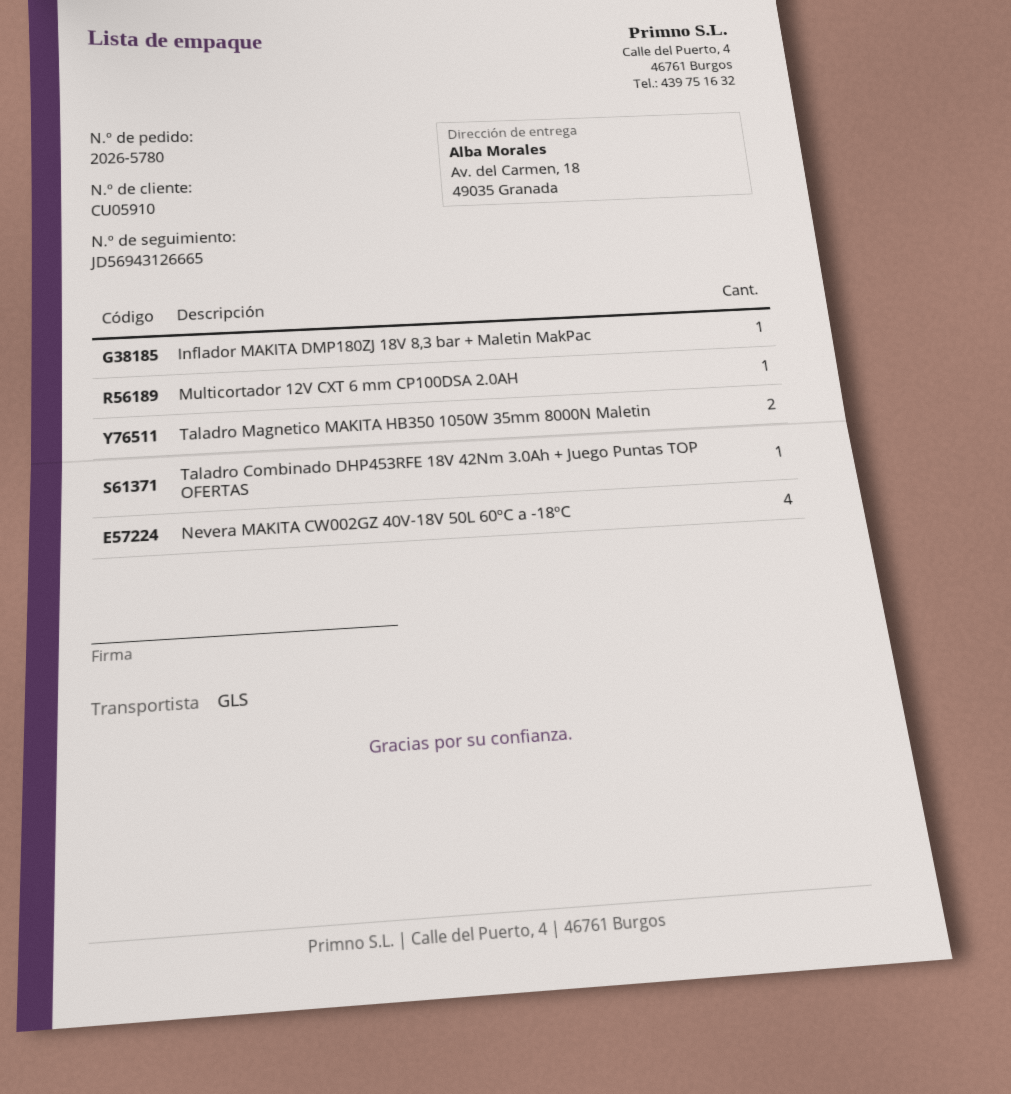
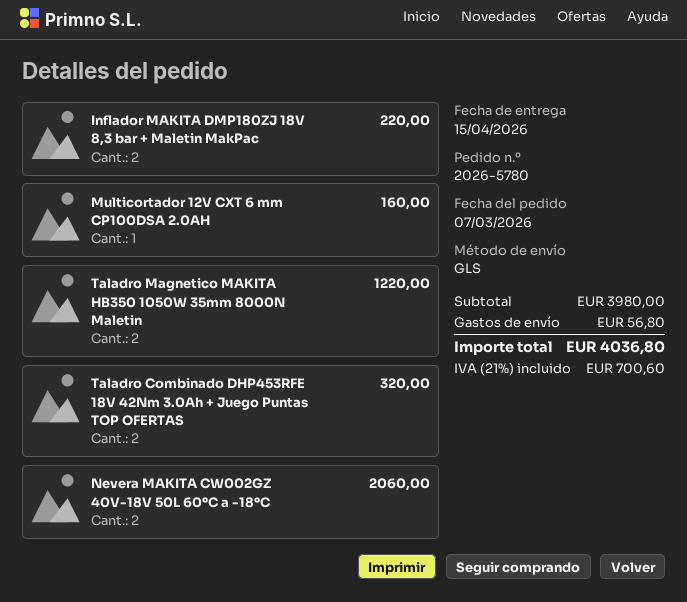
Inflador MAKITA DMP180ZJ 18V 8,3 bar + Maletin MakPac: 1 -> 2
Taladro Combinado DHP453RFE 18V 42Nm 3.0Ah + Juego Puntas TOP OFERTAS: 1 -> 2
Nevera MAKITA CW002GZ 40V-18V 50L 60ºC a -18ºC: 4 -> 2

